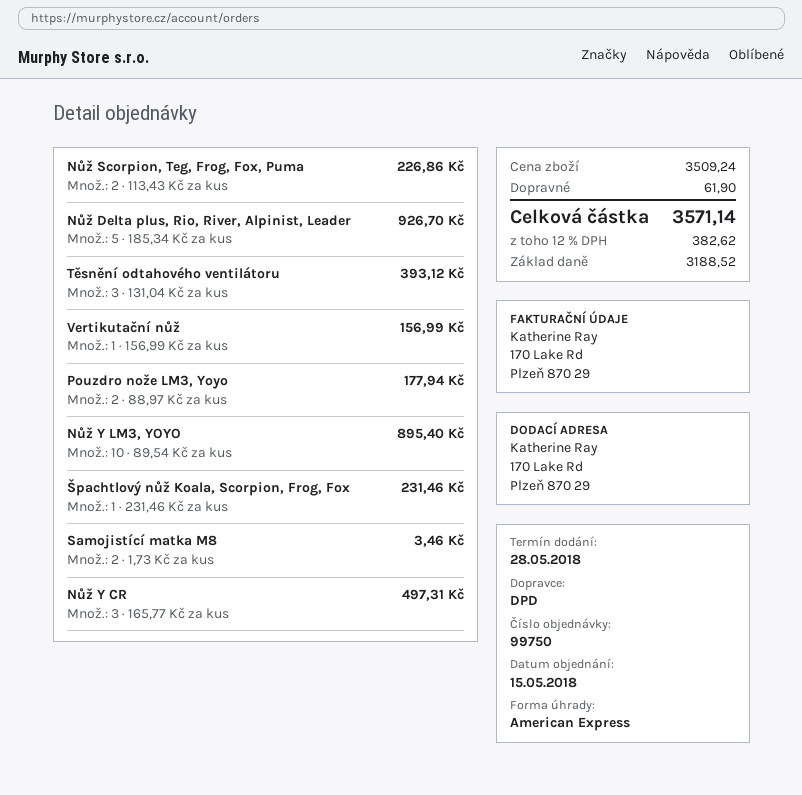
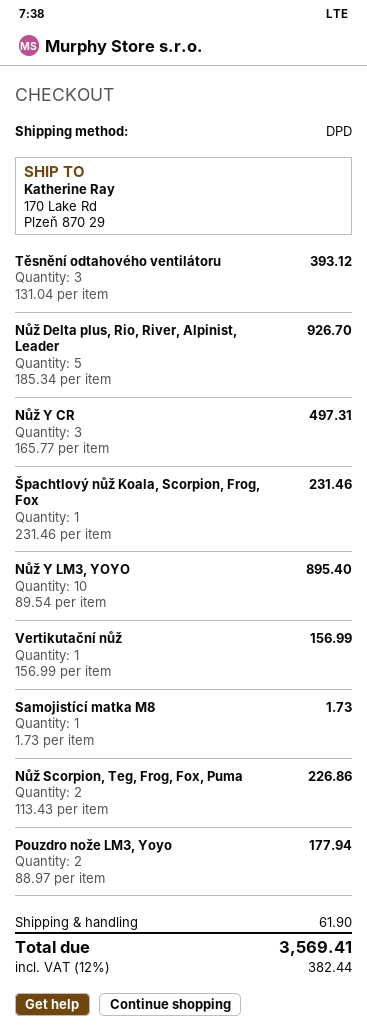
Samojistící matka M8: 2 x 1.73 = 3.46 -> 1 x 1.73 = 1.73
tax: 12% = 382.62 -> 12% = 382.44
total: 3571.14 -> 3569.41

